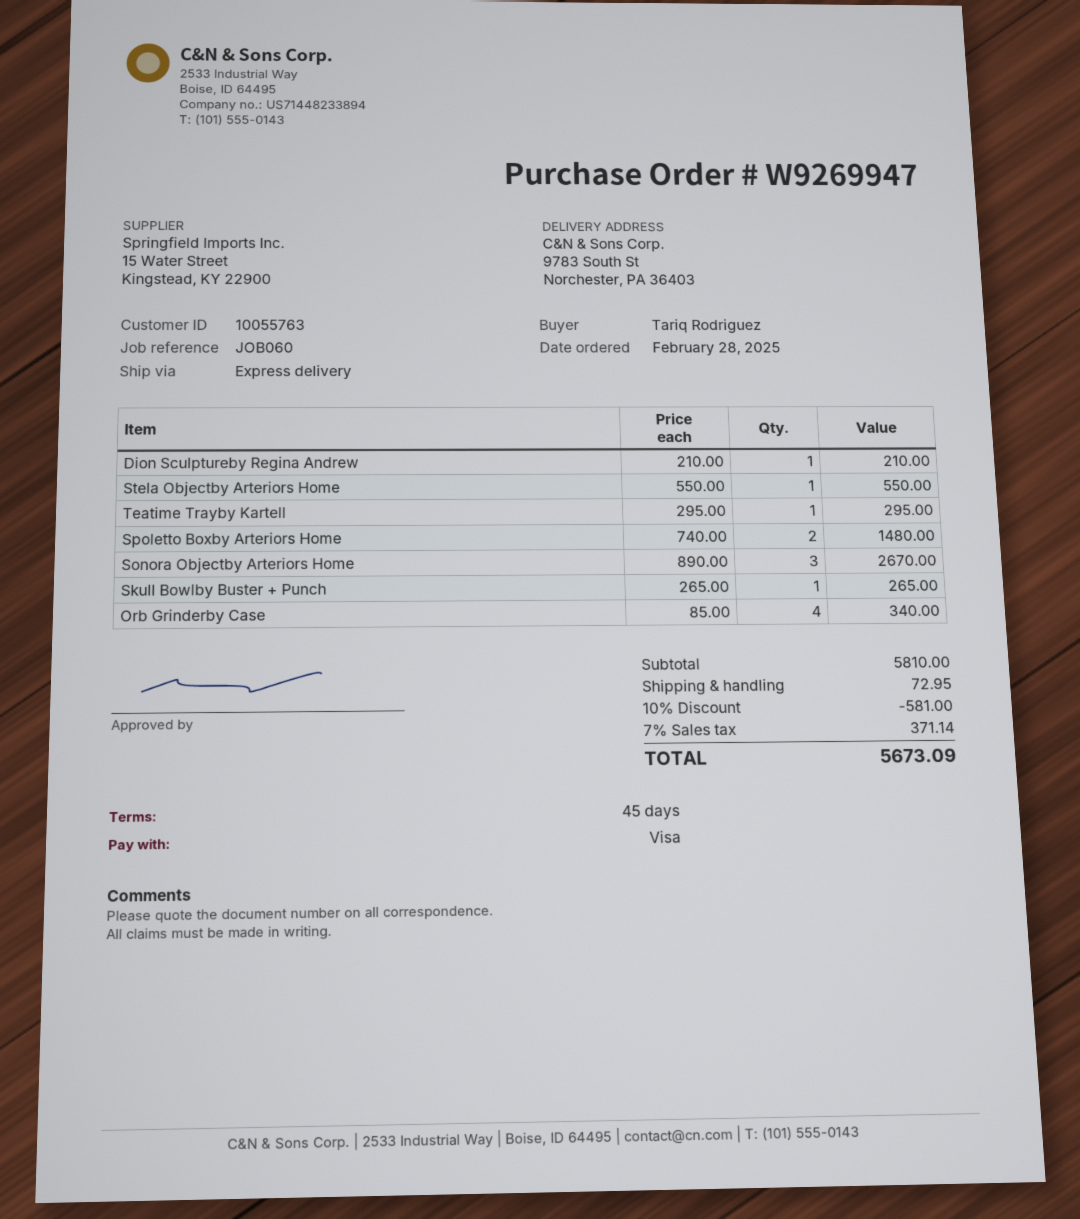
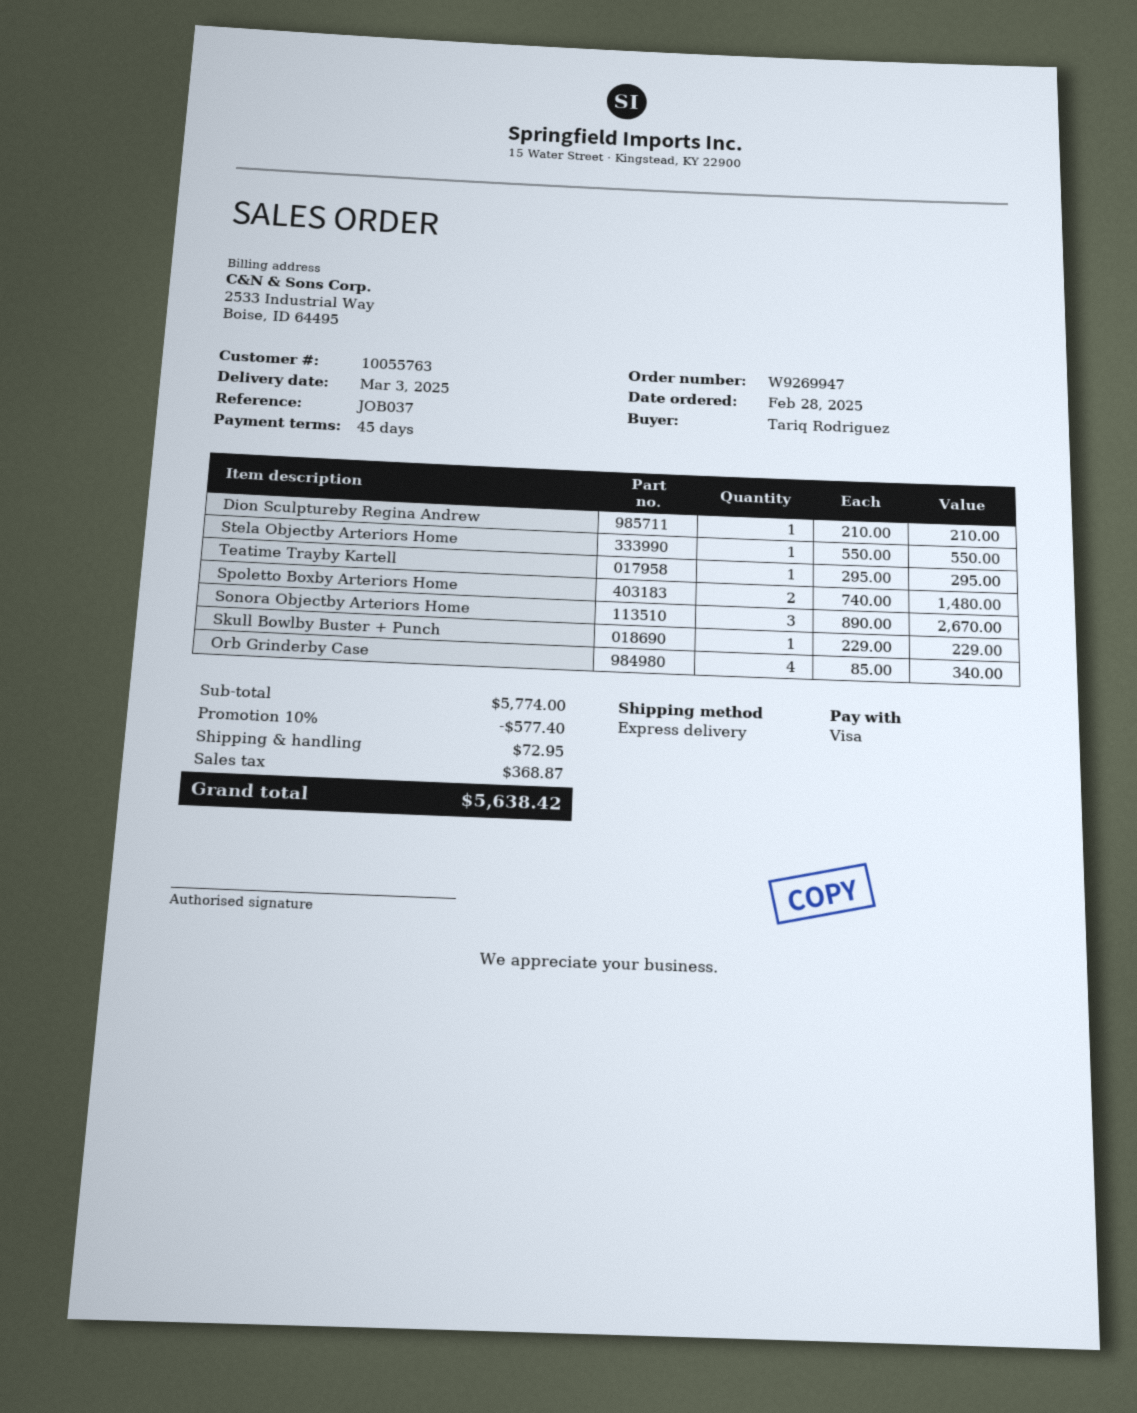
reference: JOB060 -> JOB037
Skull Bowlby Buster + Punch: 1 x 265.00 = 265.00 -> 1 x 229.00 = 229.00
subtotal: 5810.00 -> 5774.00
discount: 10% = 581.00 -> 10% = 577.40
tax: 371.14 -> 368.87
total: 5673.09 -> 5638.42

